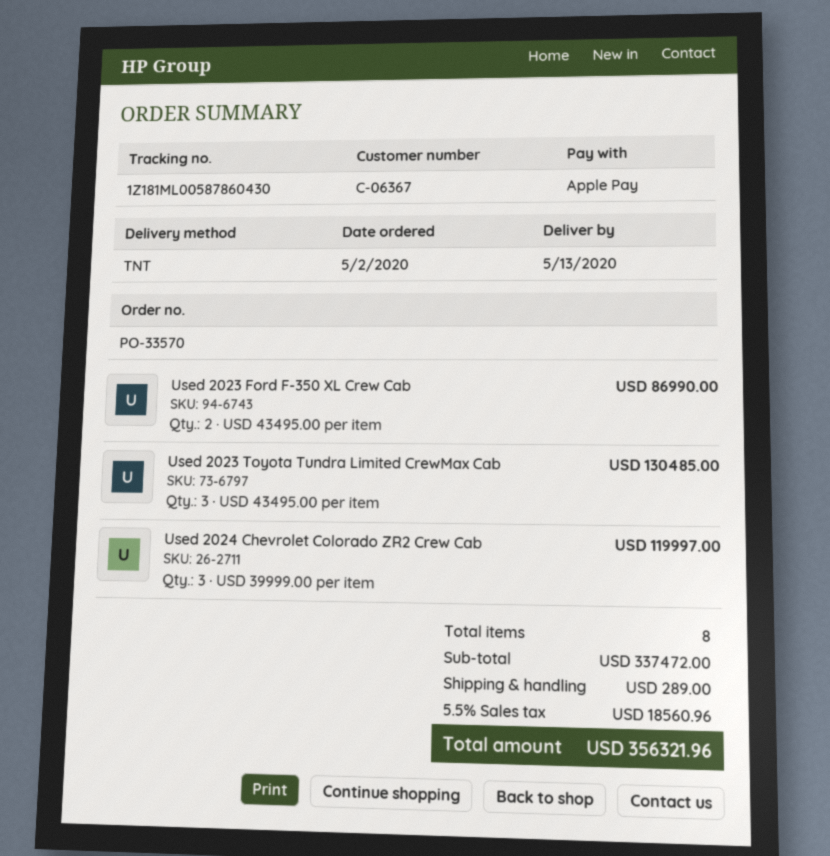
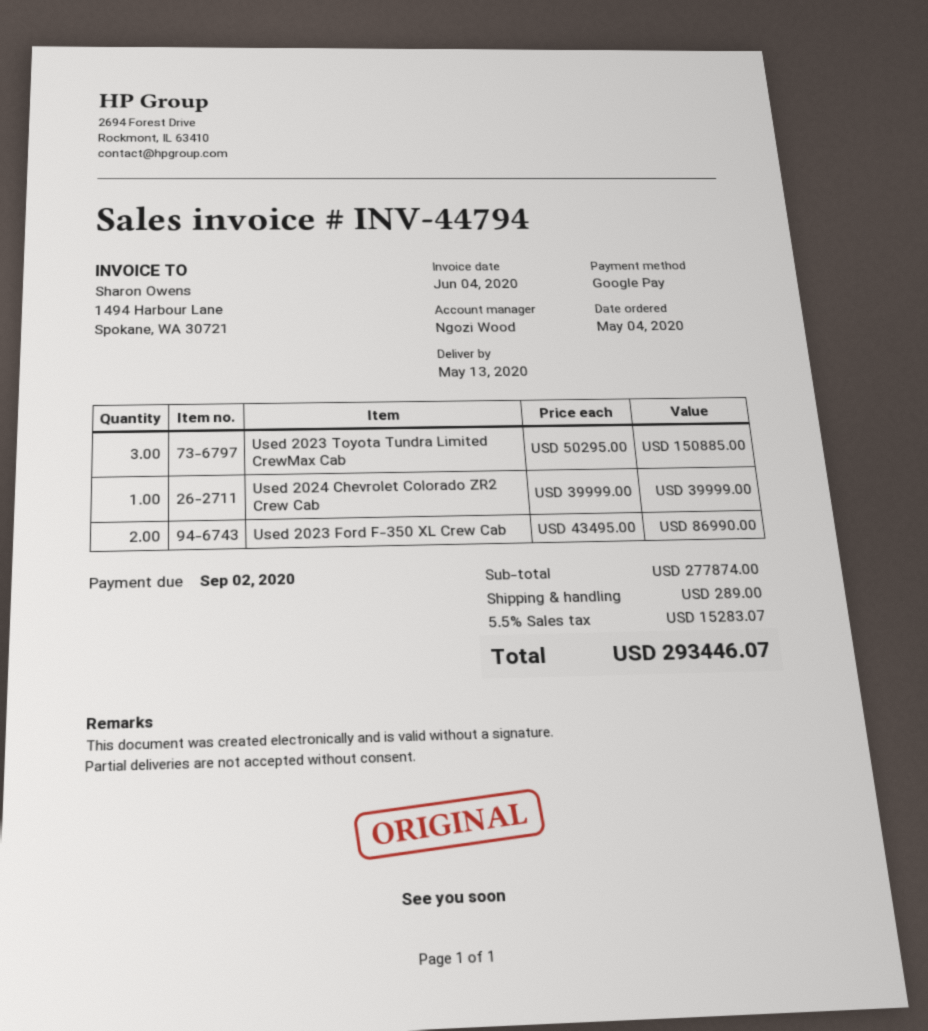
order date: 2020-05-02 -> 2020-05-04
payment method: Apple Pay -> Google Pay
Used 2023 Toyota Tundra Limited CrewMax Cab: 3 x 43495.00 = 130485.00 -> 3 x 50295.00 = 150885.00
Used 2024 Chevrolet Colorado ZR2 Crew Cab: 3 x 39999.00 = 119997.00 -> 1 x 39999.00 = 39999.00
subtotal: 337472.00 -> 277874.00
tax: 5.5% = 18560.96 -> 5.5% = 15283.07
total: 356321.96 -> 293446.07

